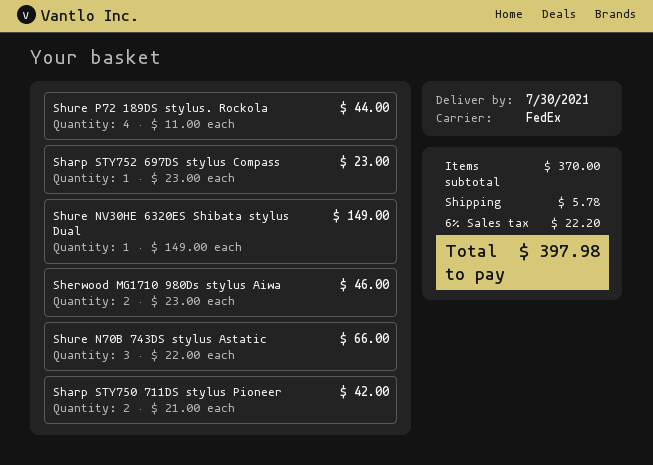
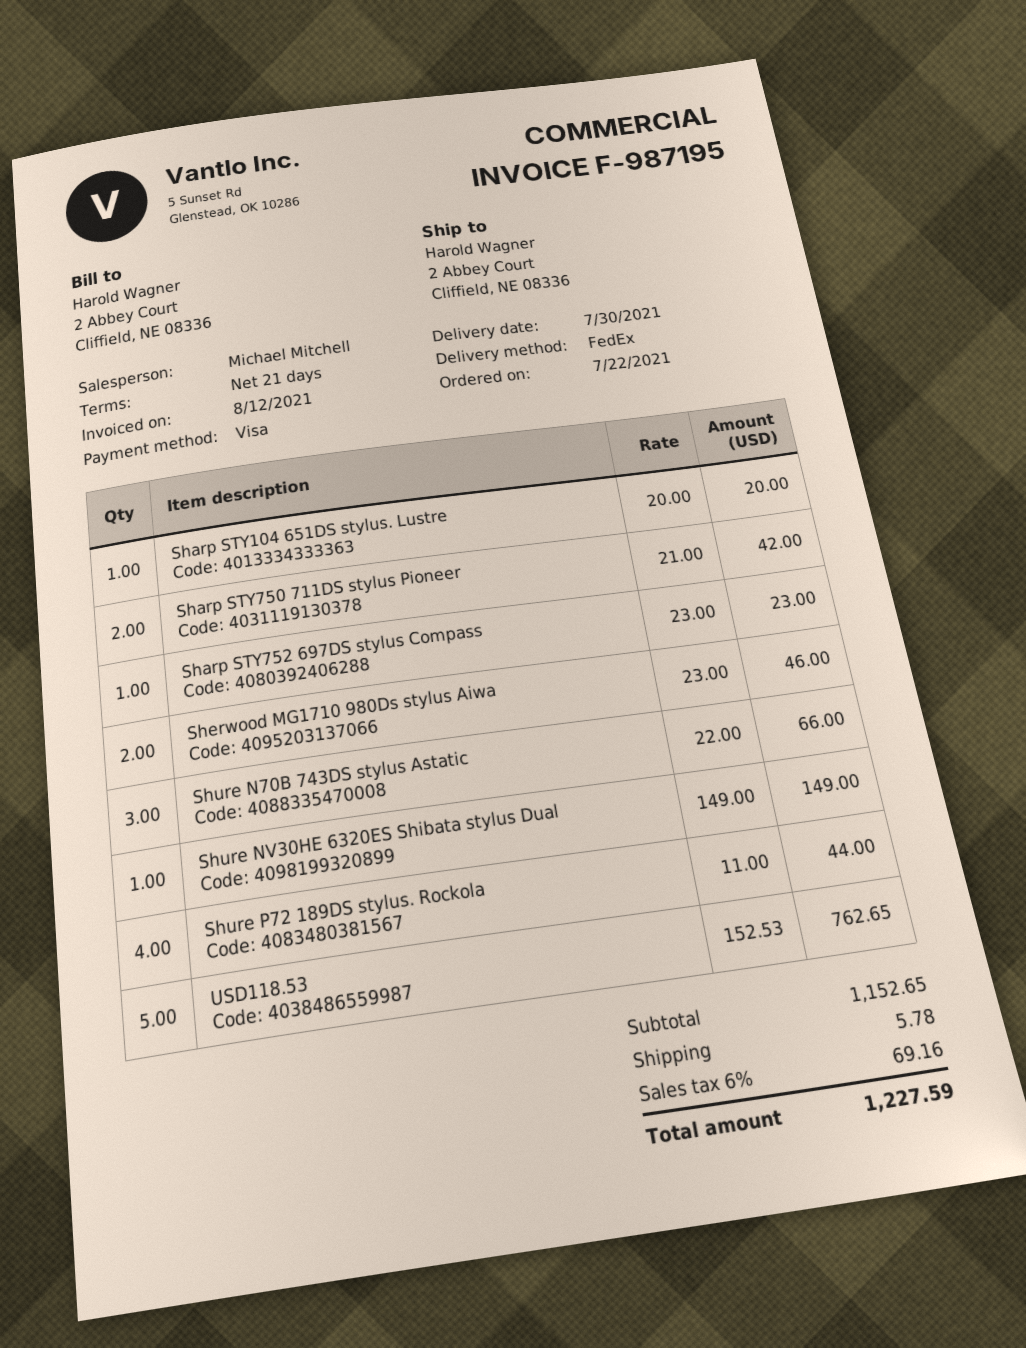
Sharp STY104 651DS stylus. Lustre: none -> 1 x 20.00 = 20.00
USD118.53: none -> 5 x 152.53 = 762.65
subtotal: 370.00 -> 1152.65
tax: 6% = 22.20 -> 6% = 69.16
total: 397.98 -> 1227.59

